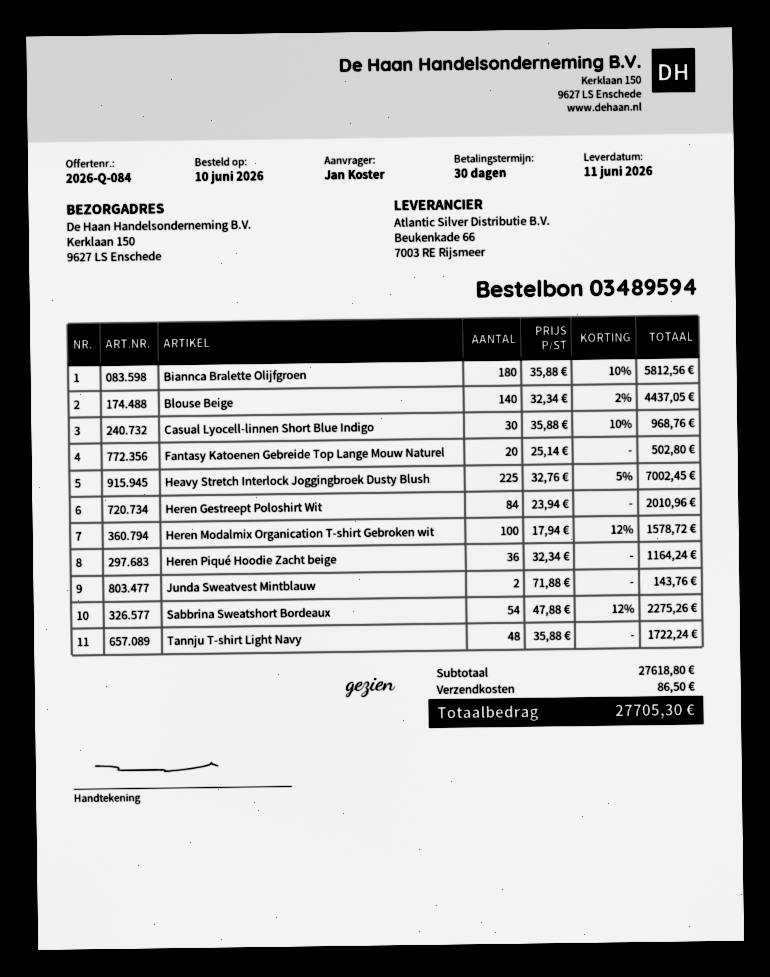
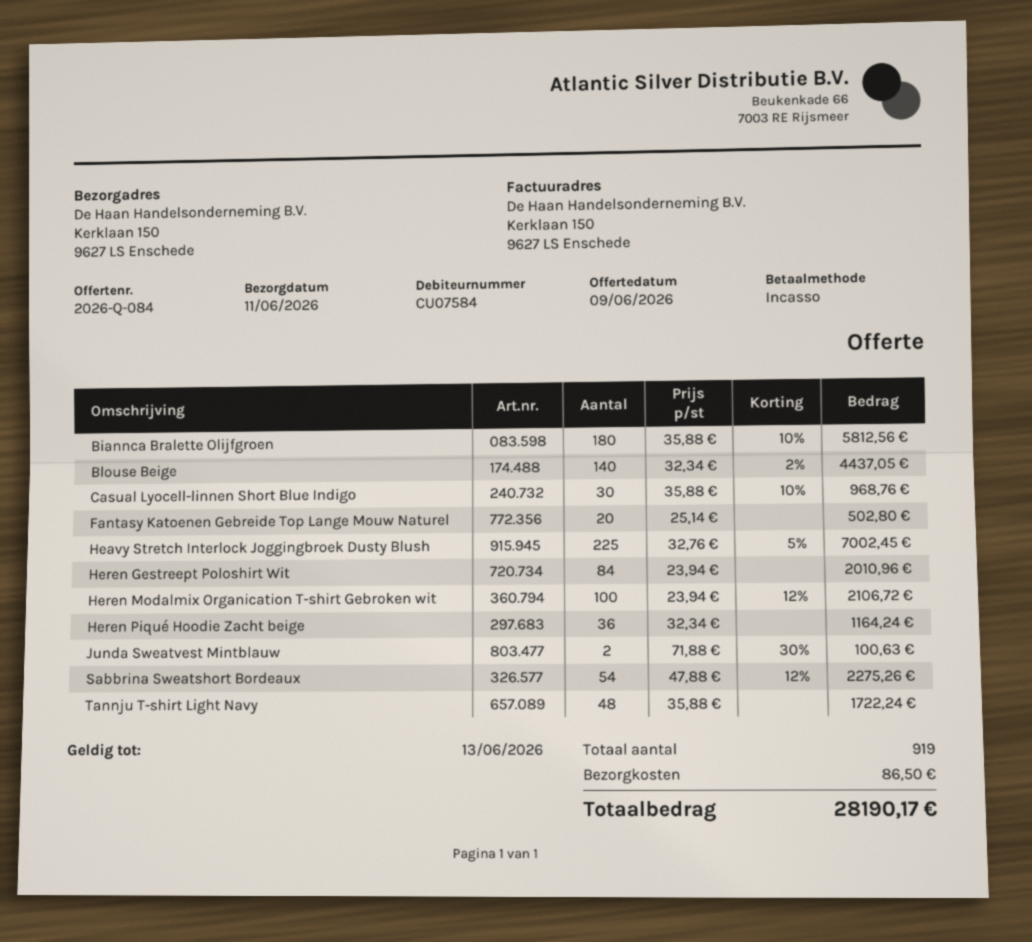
Heren Modalmix Organication T-shirt Gebroken wit: 100 x 17.94 - 12% = 1578.72 -> 100 x 23.94 - 12% = 2106.72
Junda Sweatvest Mintblauw: 2 x 71.88 = 143.76 -> 2 x 71.88 - 30% = 100.63
total: 27705.30 -> 28190.17

